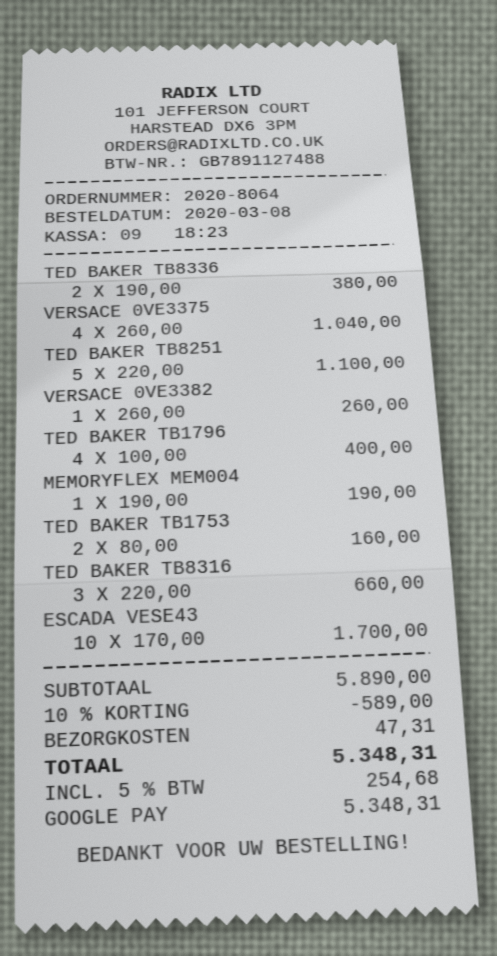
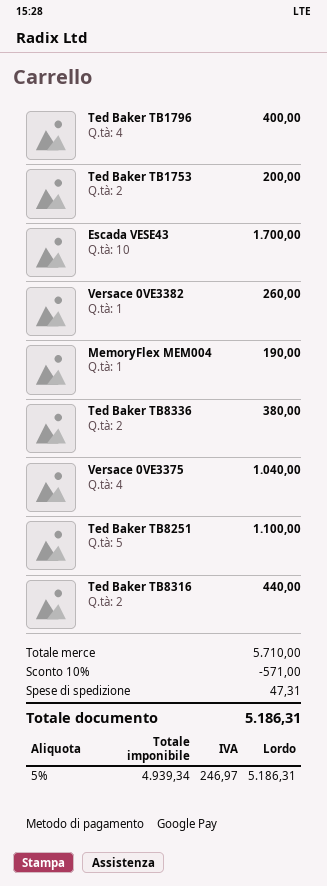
TED BAKER TB1753: 2 for 160.00 -> 2 for 200.00
TED BAKER TB8316: 3 for 660.00 -> 2 for 440.00
subtotal: 5890.00 -> 5710.00
discount: 10% = 589.00 -> 10% = 571.00
tax: 5% = 254.68 -> 5% = 246.97
total: 5348.31 -> 5186.31

